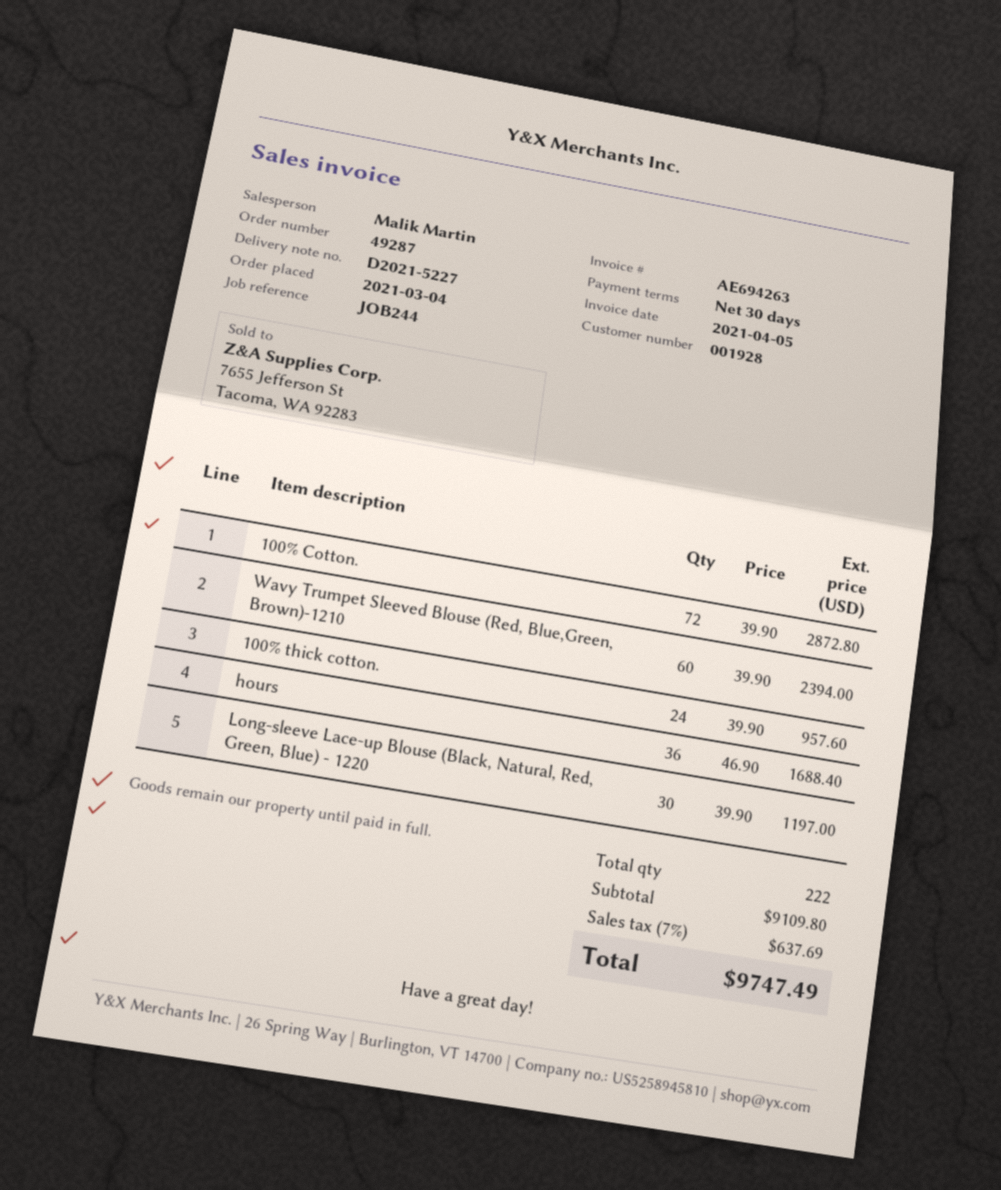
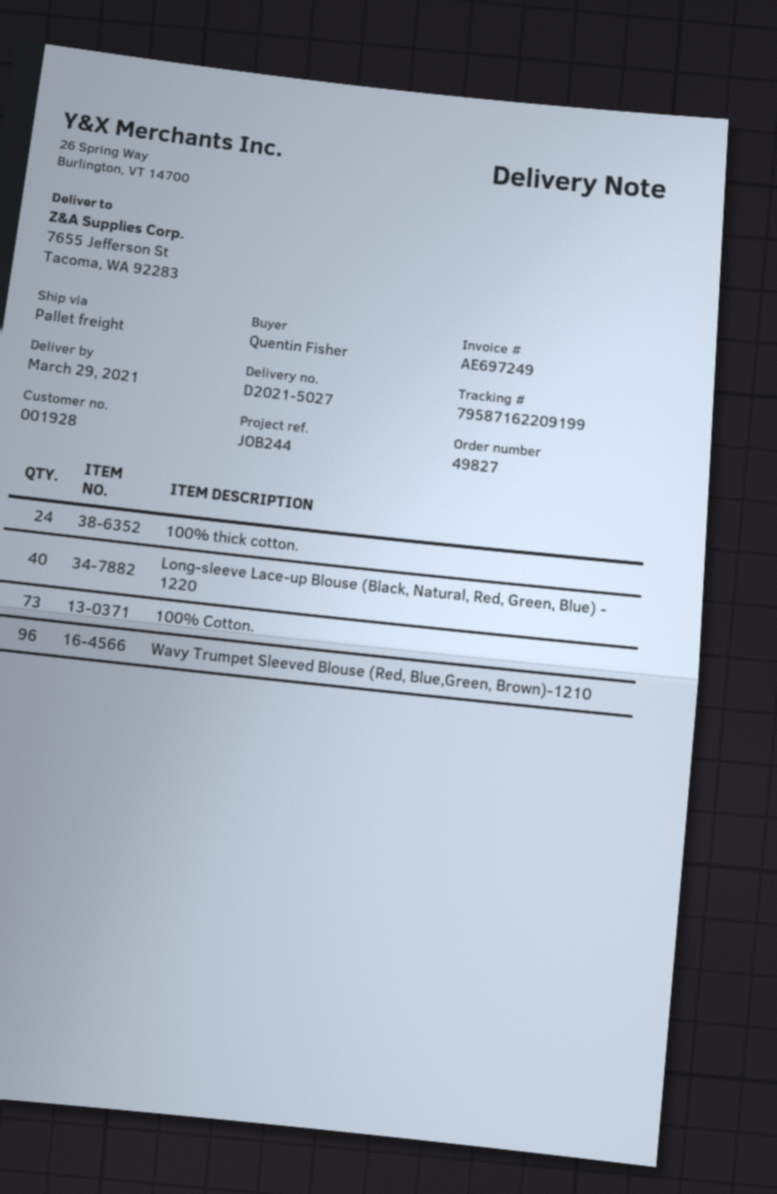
order number: 49287 -> 49827
delivery note number: D2021-5227 -> D2021-5027
invoice number: AE694263 -> AE697249
100% Cotton.: 72 -> 73
Wavy Trumpet Sleeved Blouse (Red, Blue,Green, Brown)-1210: 60 -> 96
hours: 36 -> none
Long-sleeve Lace-up Blouse (Black, Natural, Red, Green, Blue) - 1220: 30 -> 40

